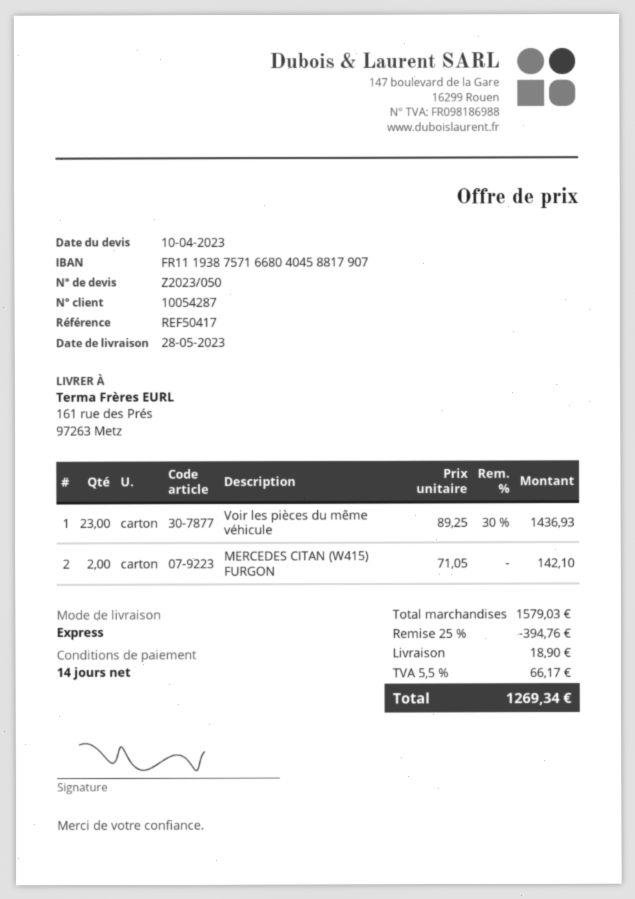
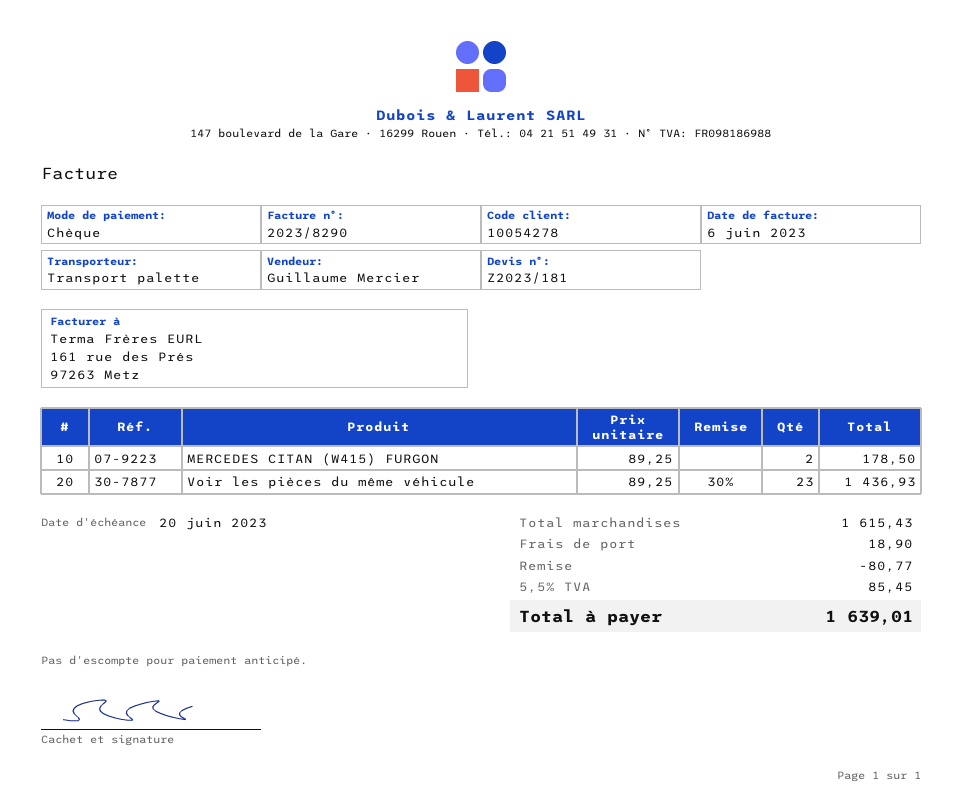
quote number: Z2023/050 -> Z2023/181
customer number: 10054287 -> 10054278
shipping method: express -> pallet freight
MERCEDES CITAN (W415) FURGON: 2 x 71.05 = 142.10 -> 2 x 89.25 = 178.50
subtotal: 1579.03 -> 1615.43
discount: 394.76 -> 80.77
tax: 5.5% = 66.17 -> 5.5% = 85.45
total: 1269.34 -> 1639.01

